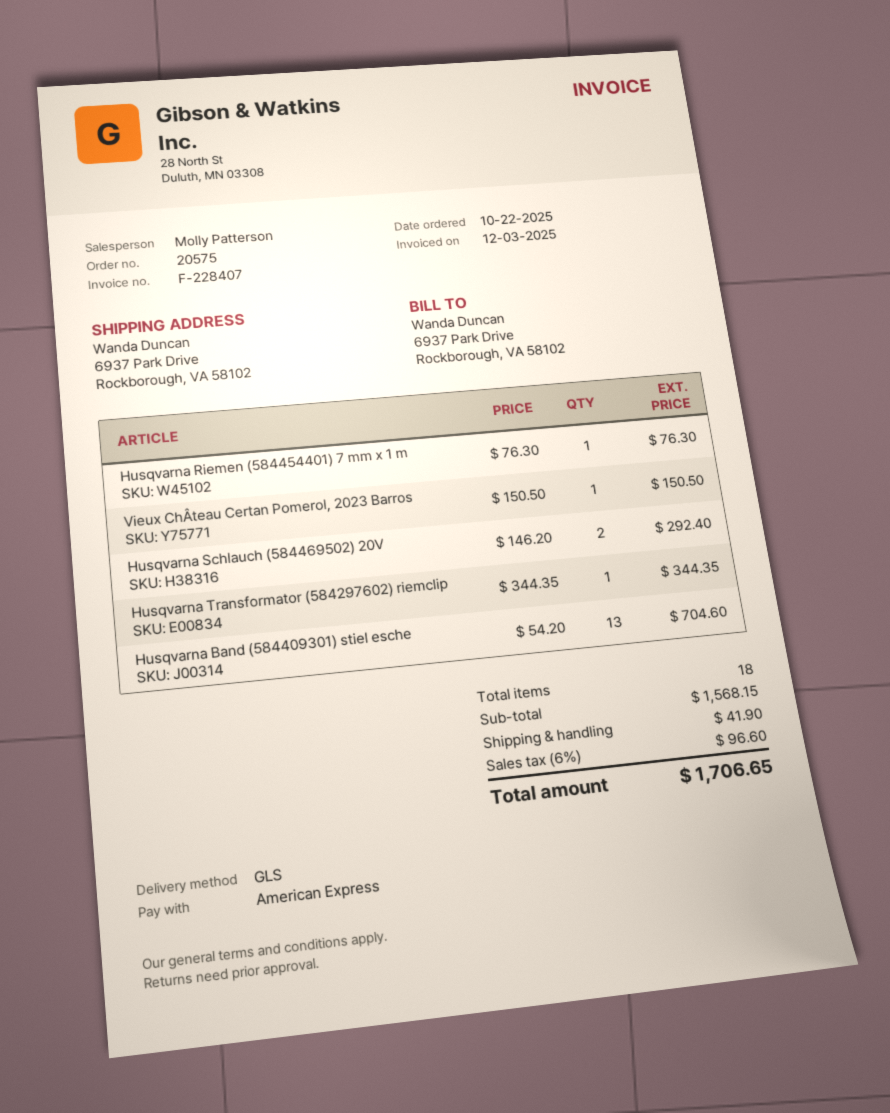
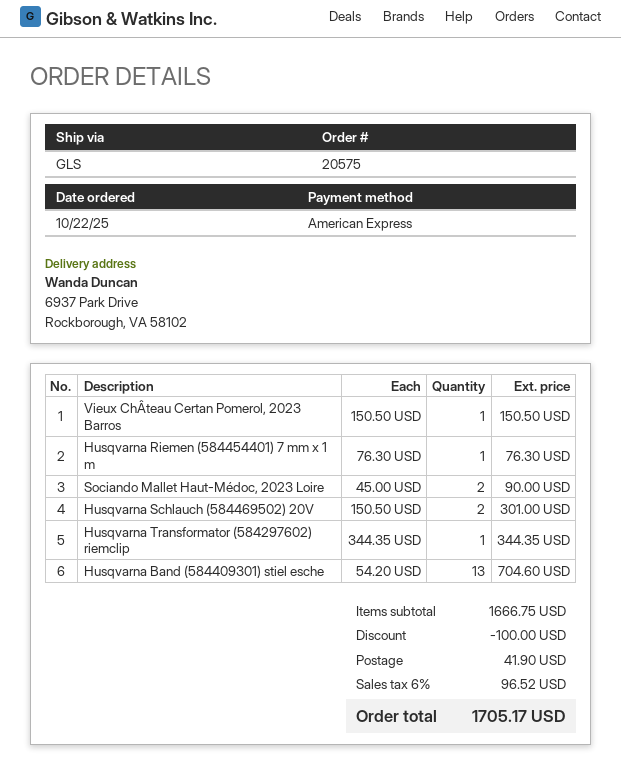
Husqvarna Schlauch (584469502) 20V: 2 x 146.20 = 292.40 -> 2 x 150.50 = 301.00
Sociando Mallet Haut-Médoc, 2023 Loire: none -> 2 x 45.00 = 90.00
subtotal: 1568.15 -> 1666.75
discount: none -> 100.00
tax: 6% = 96.60 -> 6% = 96.52
total: 1706.65 -> 1705.17

